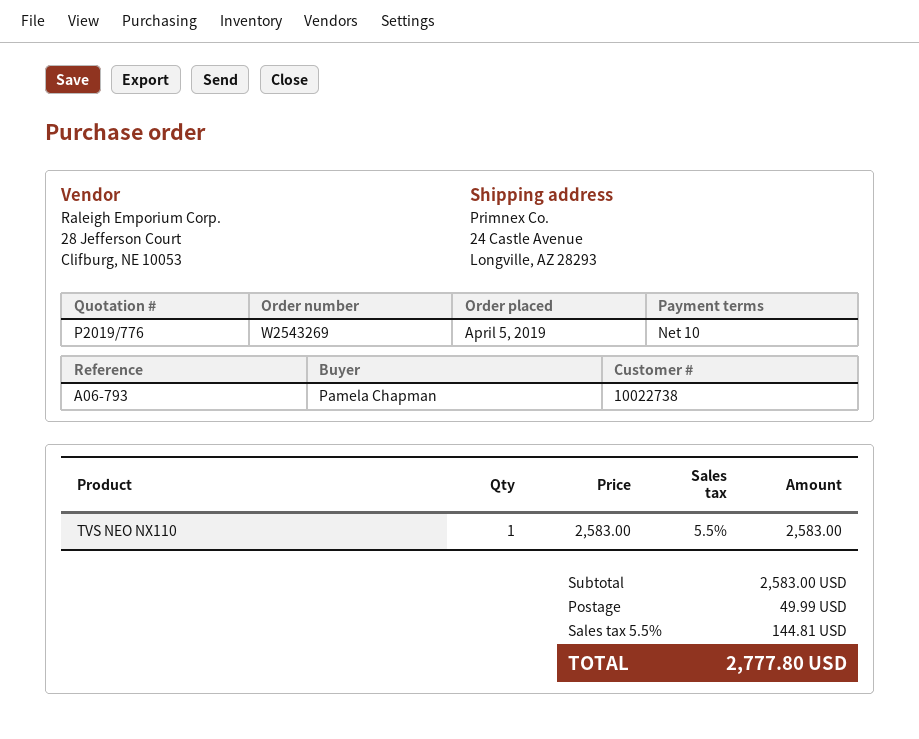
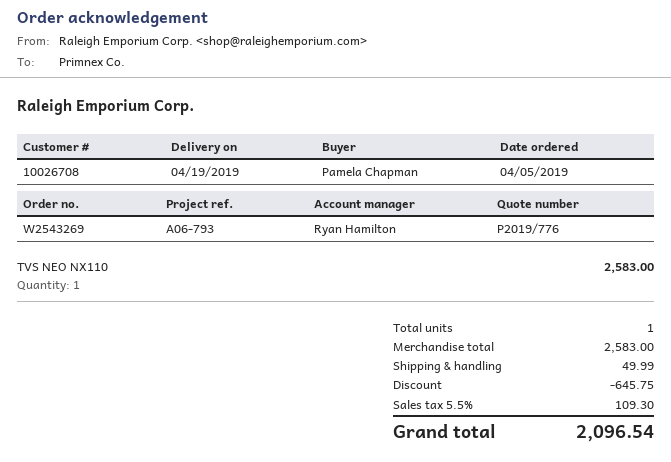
customer number: 10022738 -> 10026708
discount: none -> 645.75
tax: 5.5% = 144.81 -> 5.5% = 109.30
total: 2777.80 -> 2096.54

